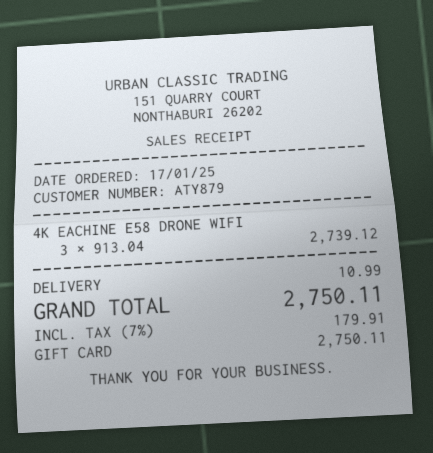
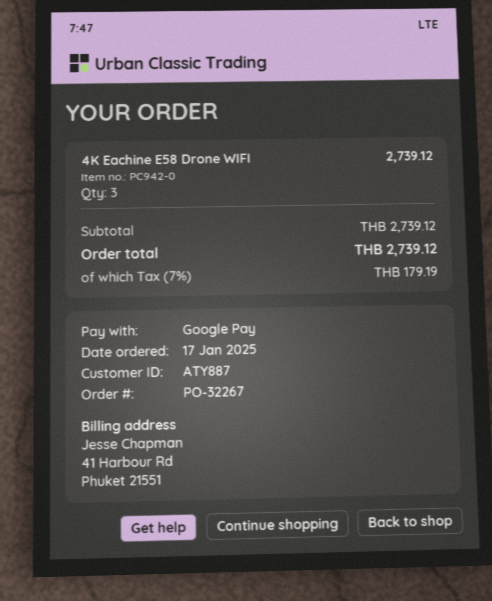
customer number: ATY879 -> ATY887
payment method: gift card -> Google Pay
shipping: 10.99 -> none
tax: 7% = 179.91 -> 7% = 179.19
total: 2750.11 -> 2739.12

